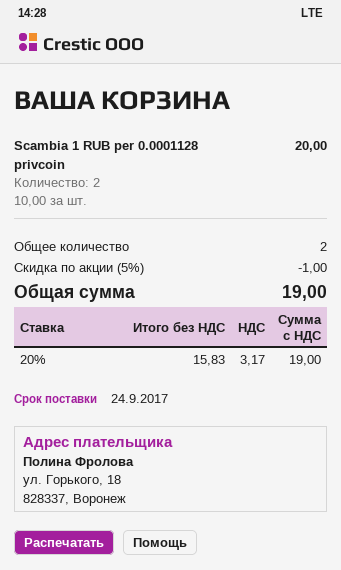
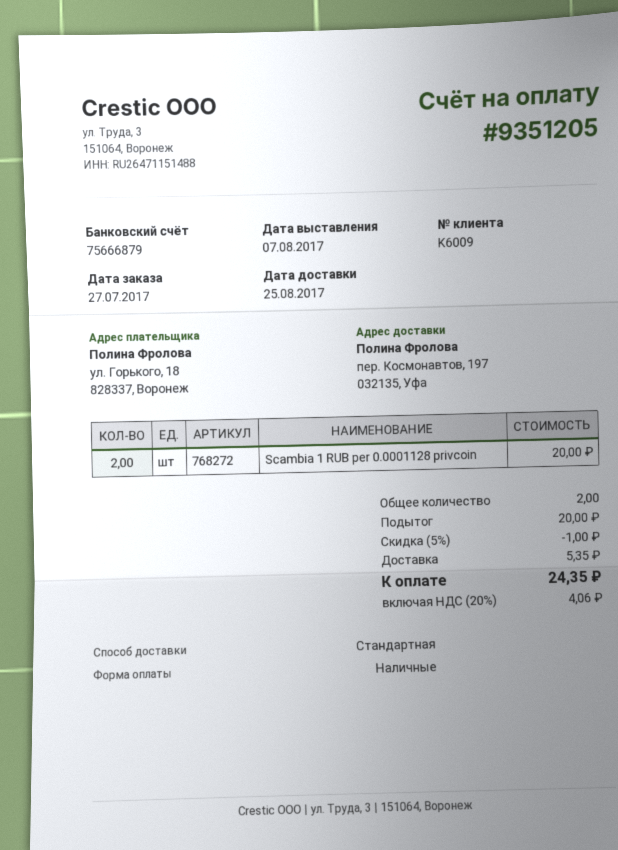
delivery date: 2017-09-24 -> 2017-08-25
shipping: none -> 5.35
tax: 20% = 3.17 -> 20% = 4.06
total: 19.00 -> 24.35

